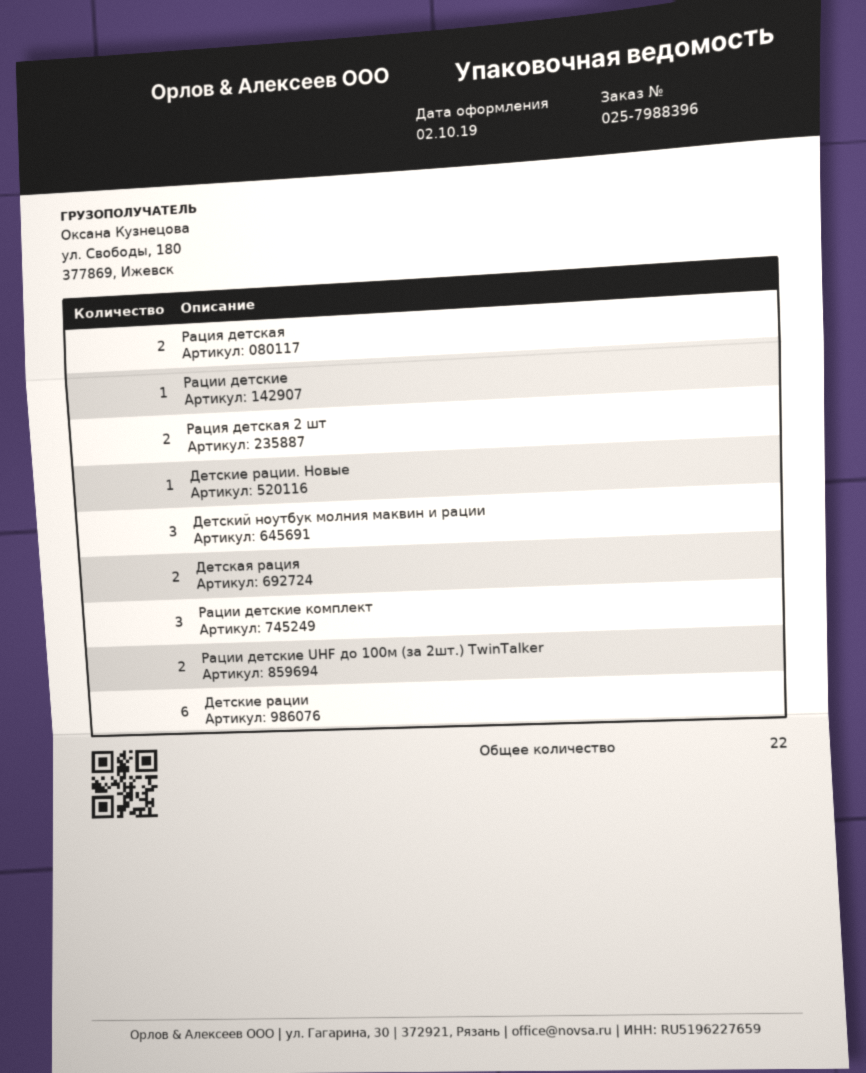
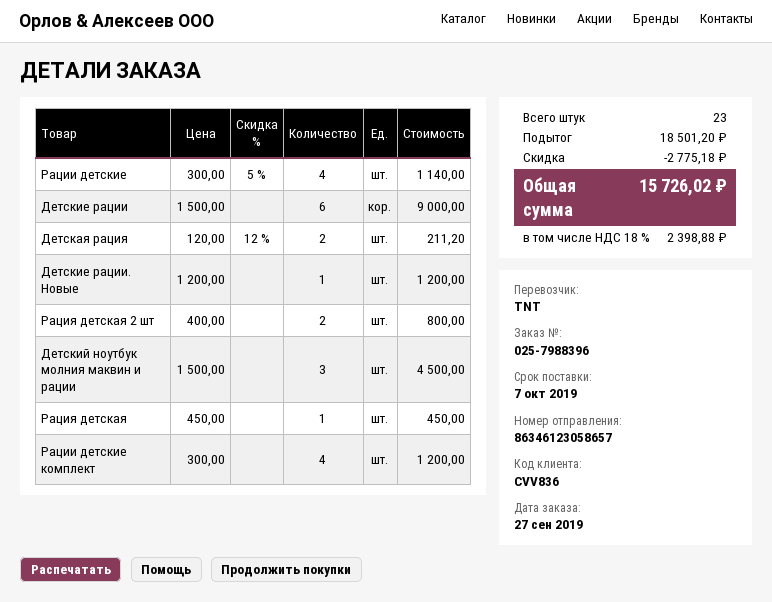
order date: 2019-10-02 -> 2019-09-27
Рация детская: 2 -> 1
Рации детские: 1 -> 4
Рации детские комплект: 3 -> 4
Рации детские UHF до 100м (за 2шт.) TwinTalker: 2 -> none
total quantity: 22 -> 23

